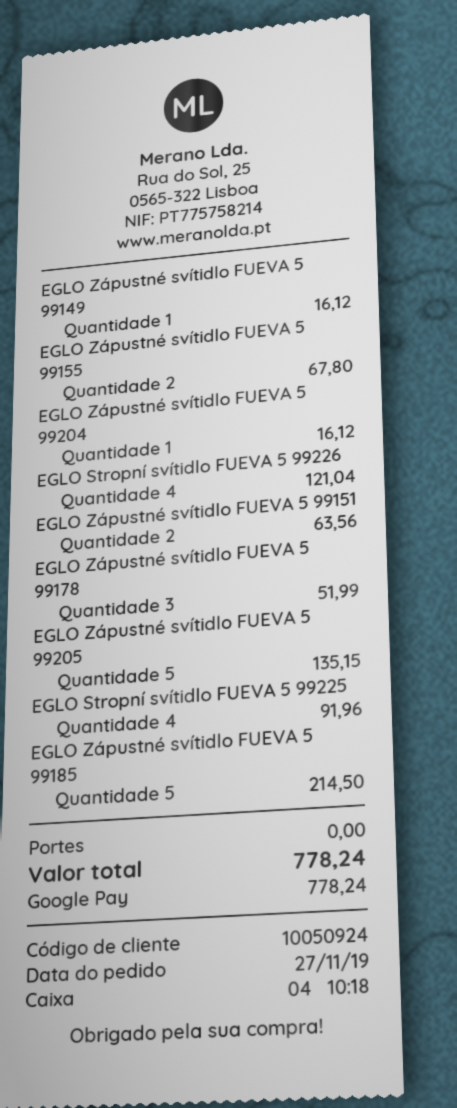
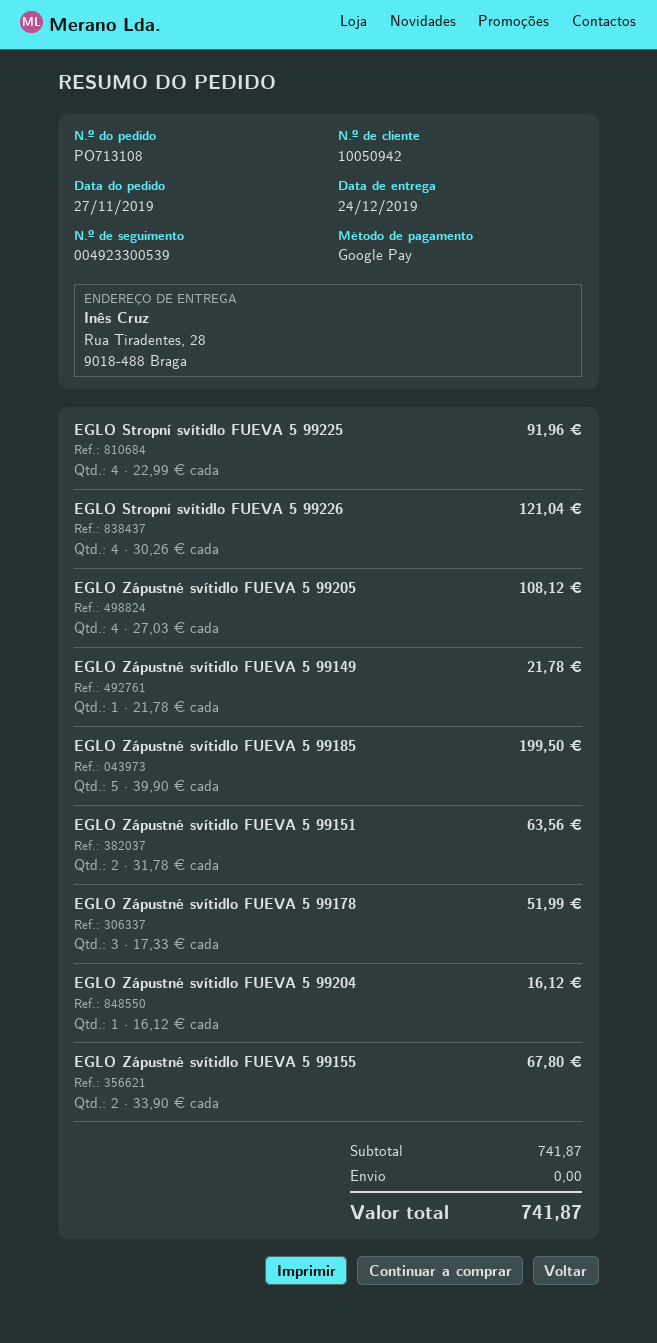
customer number: 10050924 -> 10050942
EGLO Zápustné svítidlo FUEVA 5 99149: 1 for 16.12 -> 1 for 21.78
EGLO Zápustné svítidlo FUEVA 5 99205: 5 for 135.15 -> 4 for 108.12
EGLO Zápustné svítidlo FUEVA 5 99185: 5 for 214.50 -> 5 for 199.50
total: 778.24 -> 741.87

